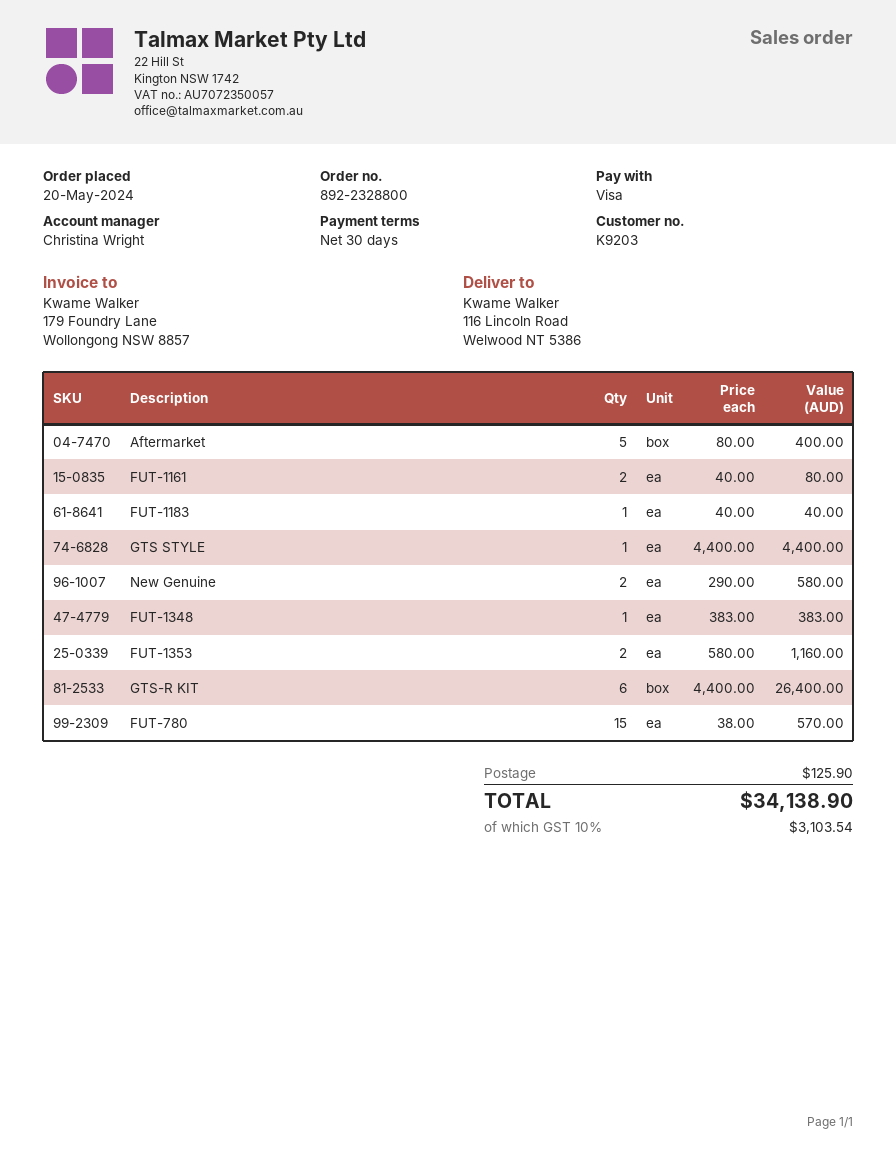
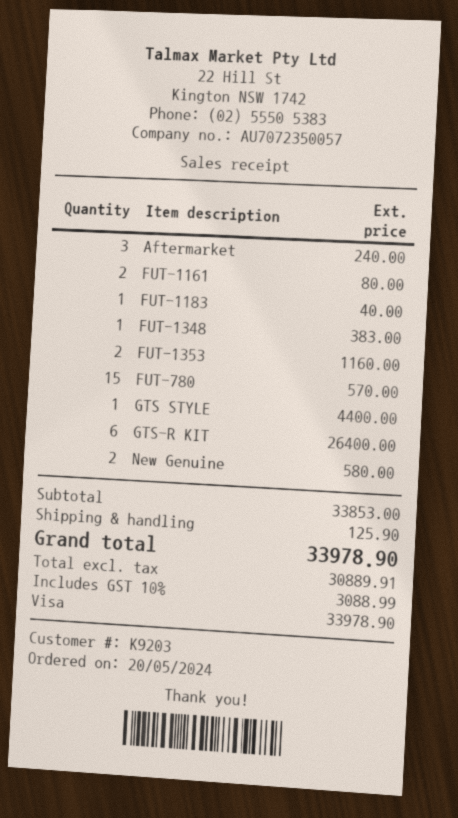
Aftermarket: 5 for 400.00 -> 3 for 240.00
tax: 10% = 3103.54 -> 10% = 3088.99
total: 34138.90 -> 33978.90

